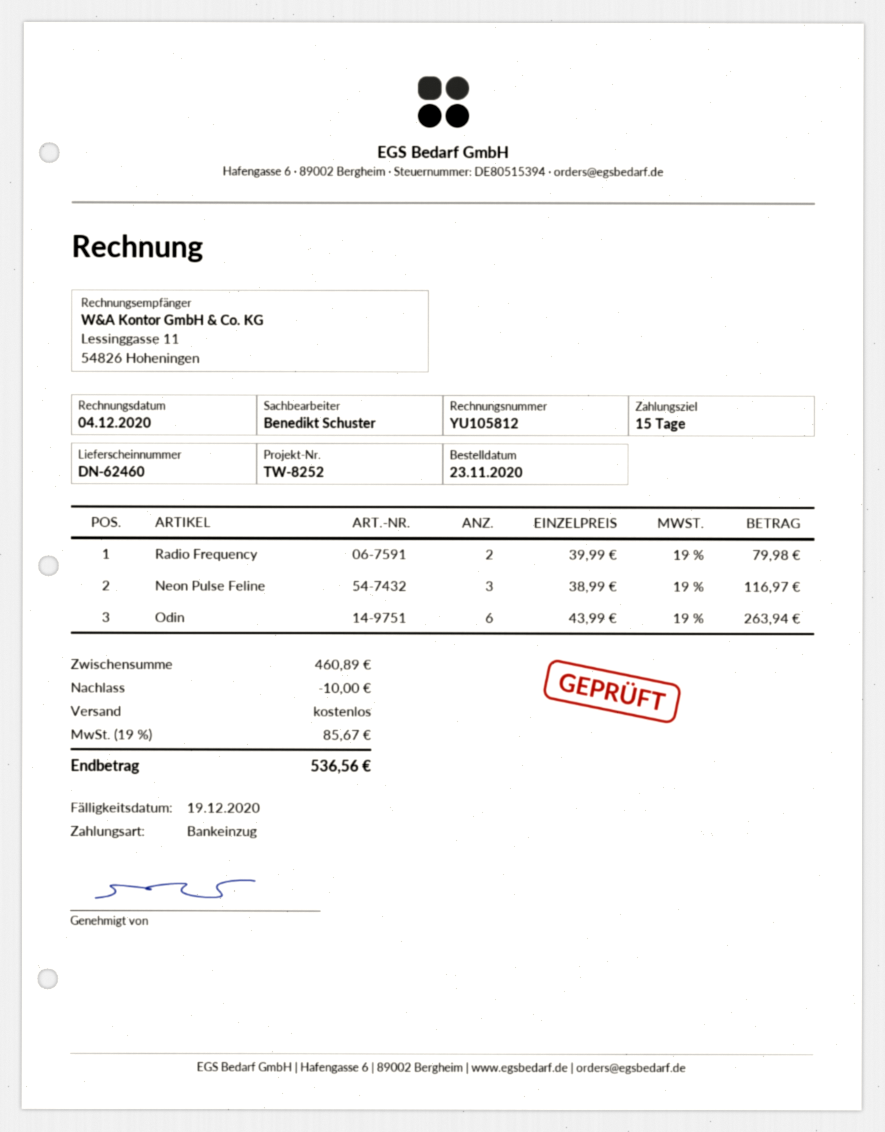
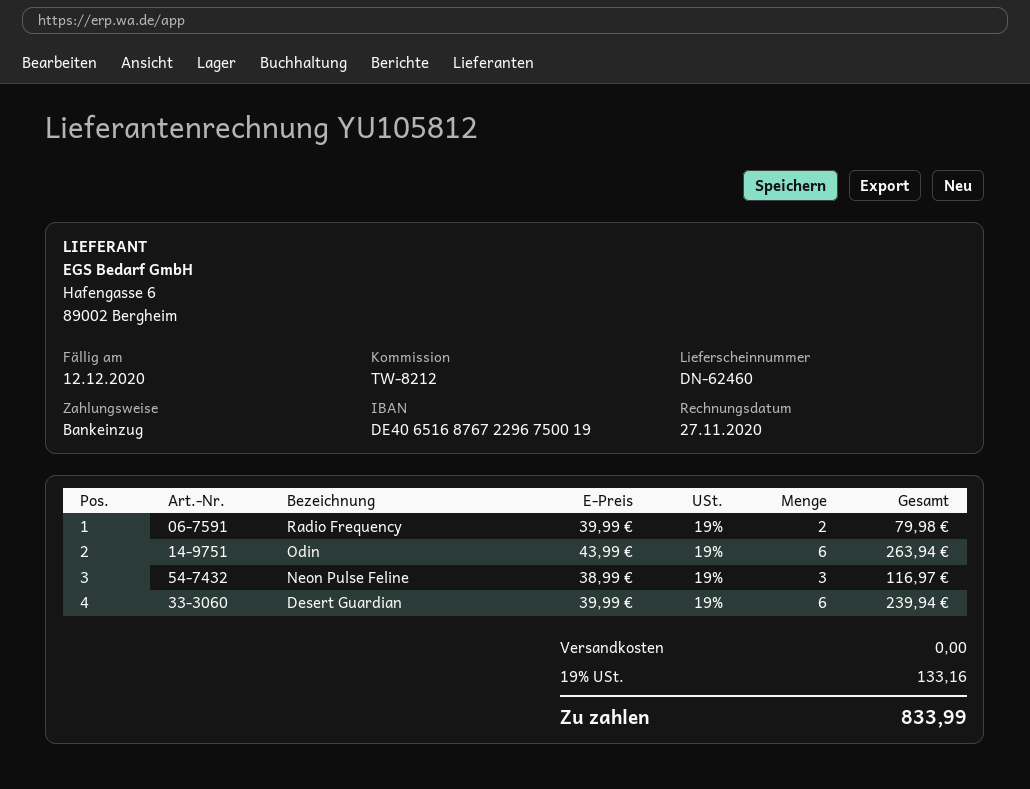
invoice date: 2020-12-04 -> 2020-11-27
due date: 2020-12-19 -> 2020-12-12
reference: TW-8252 -> TW-8212
Desert Guardian: none -> 6 x 39.99 = 239.94
discount: 10.00 -> none
tax: 19% = 85.67 -> 19% = 133.16
total: 536.56 -> 833.99

